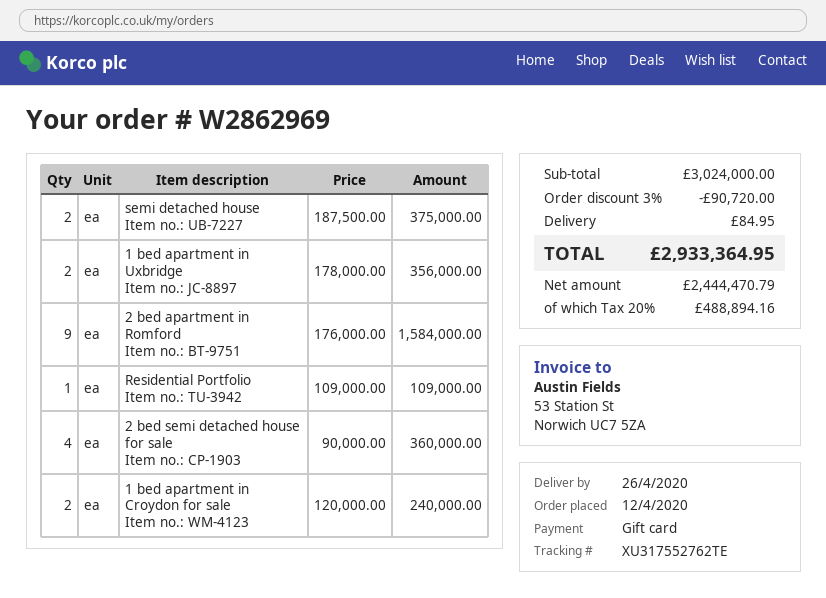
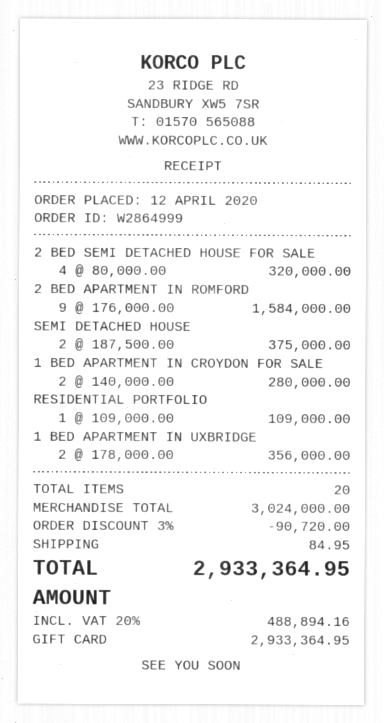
order number: W2862969 -> W2864999
2 bed semi detached house for sale: 4 x 90000.00 = 360000.00 -> 4 x 80000.00 = 320000.00
1 bed apartment in Croydon for sale: 2 x 120000.00 = 240000.00 -> 2 x 140000.00 = 280000.00

